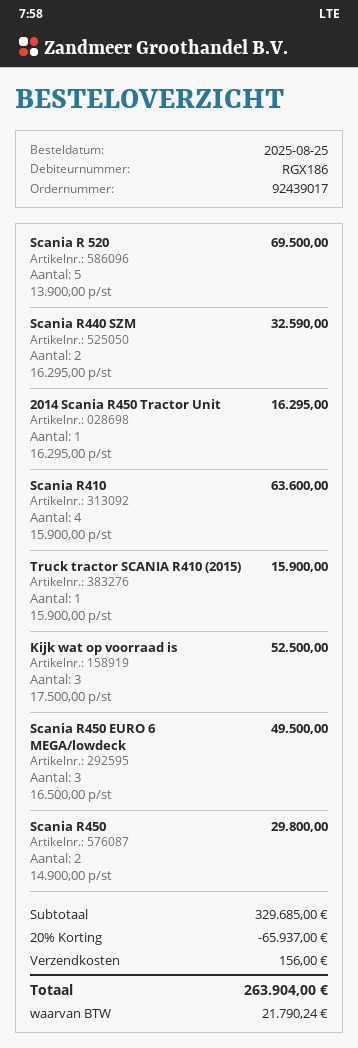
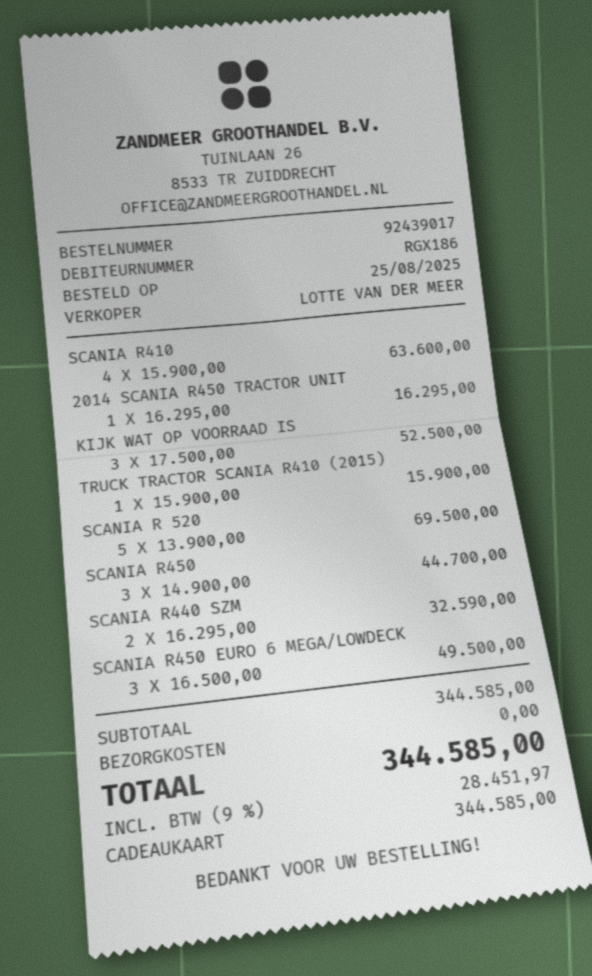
Scania R450: 2 x 14900.00 = 29800.00 -> 3 x 14900.00 = 44700.00
subtotal: 329685.00 -> 344585.00
discount: 20% = 65937.00 -> none
shipping: 156.00 -> 0.00
tax: 21790.24 -> 28451.97
total: 263904.00 -> 344585.00

